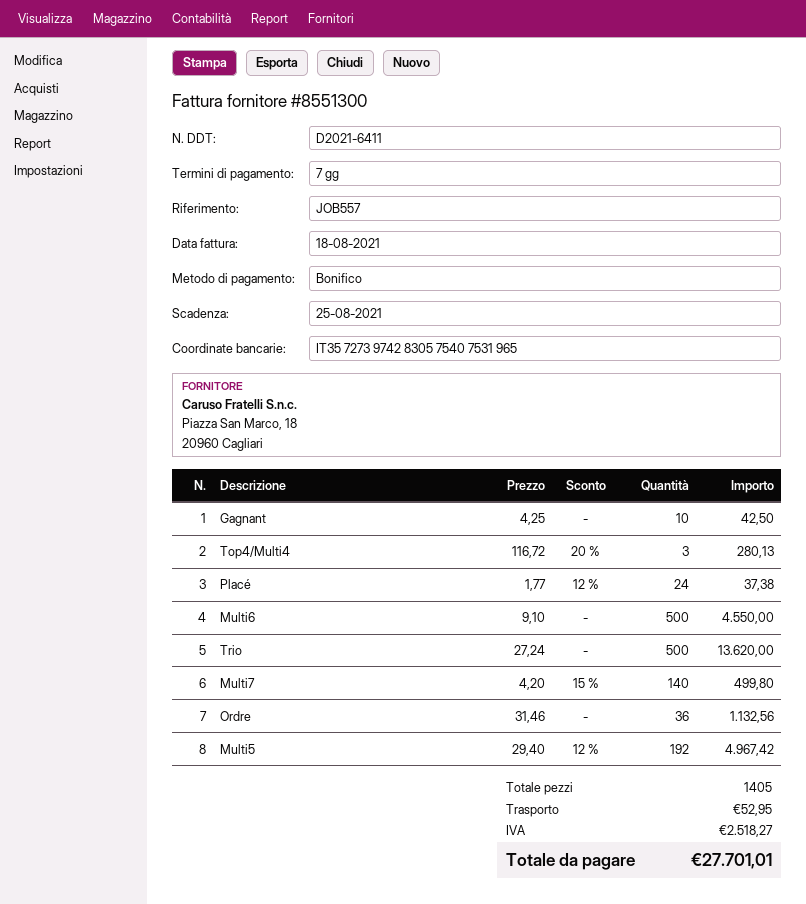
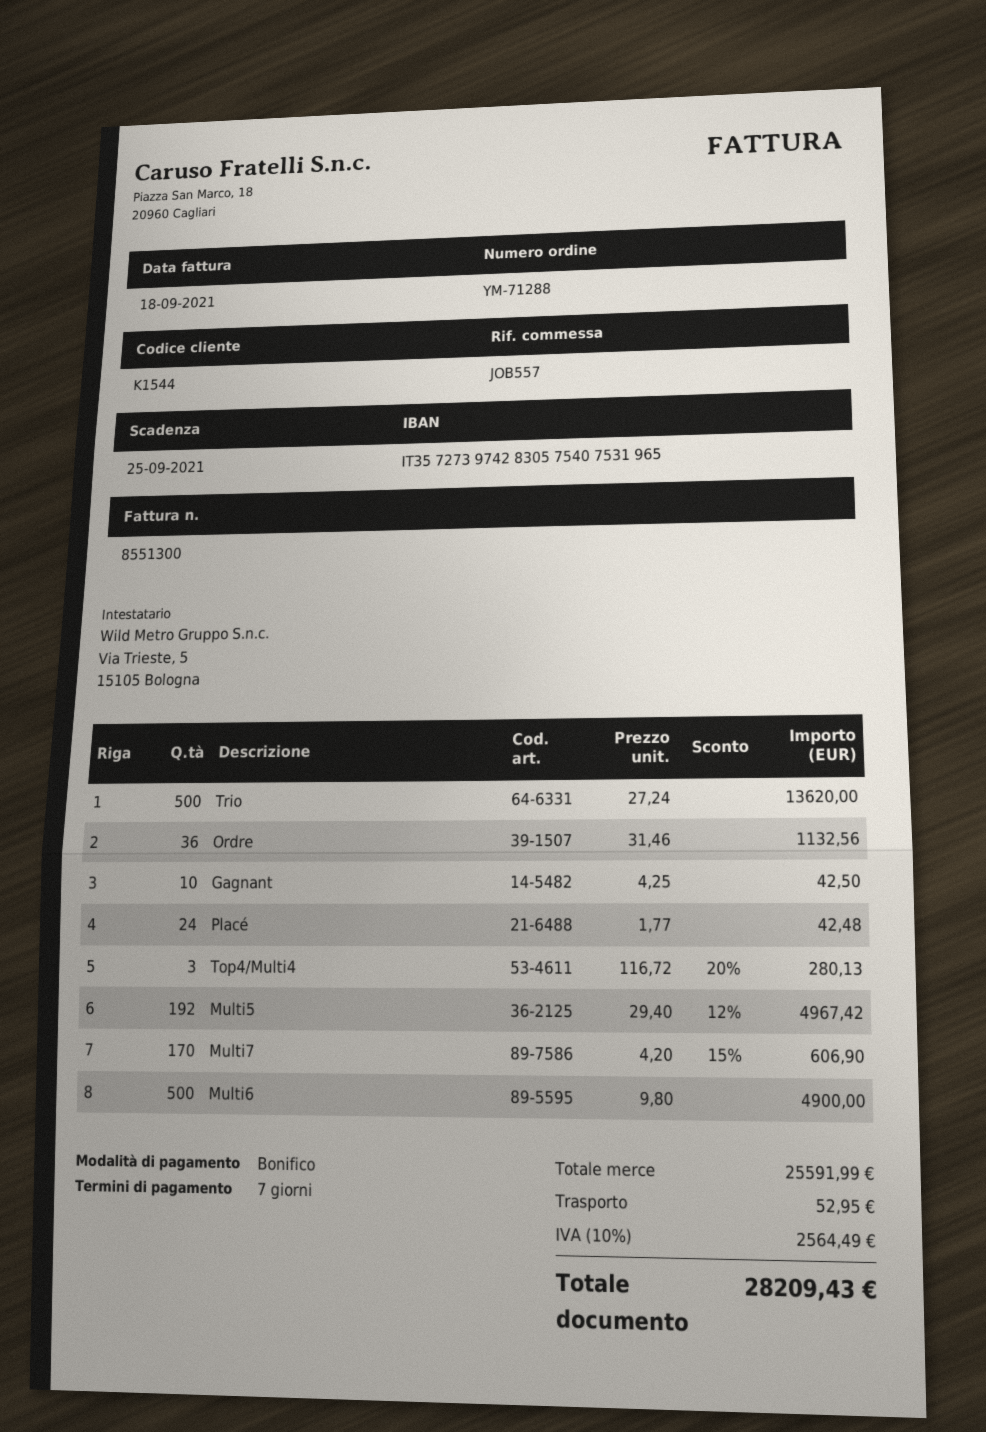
invoice date: 2021-08-18 -> 2021-09-18
due date: 2021-08-25 -> 2021-09-25
Placé: 24 x 1.77 - 12% = 37.38 -> 24 x 1.77 = 42.48
Multi6: 500 x 9.10 = 4550.00 -> 500 x 9.80 = 4900.00
Multi7: 140 x 4.20 - 15% = 499.80 -> 170 x 4.20 - 15% = 606.90
tax: 2518.27 -> 2564.49
total: 27701.01 -> 28209.43

